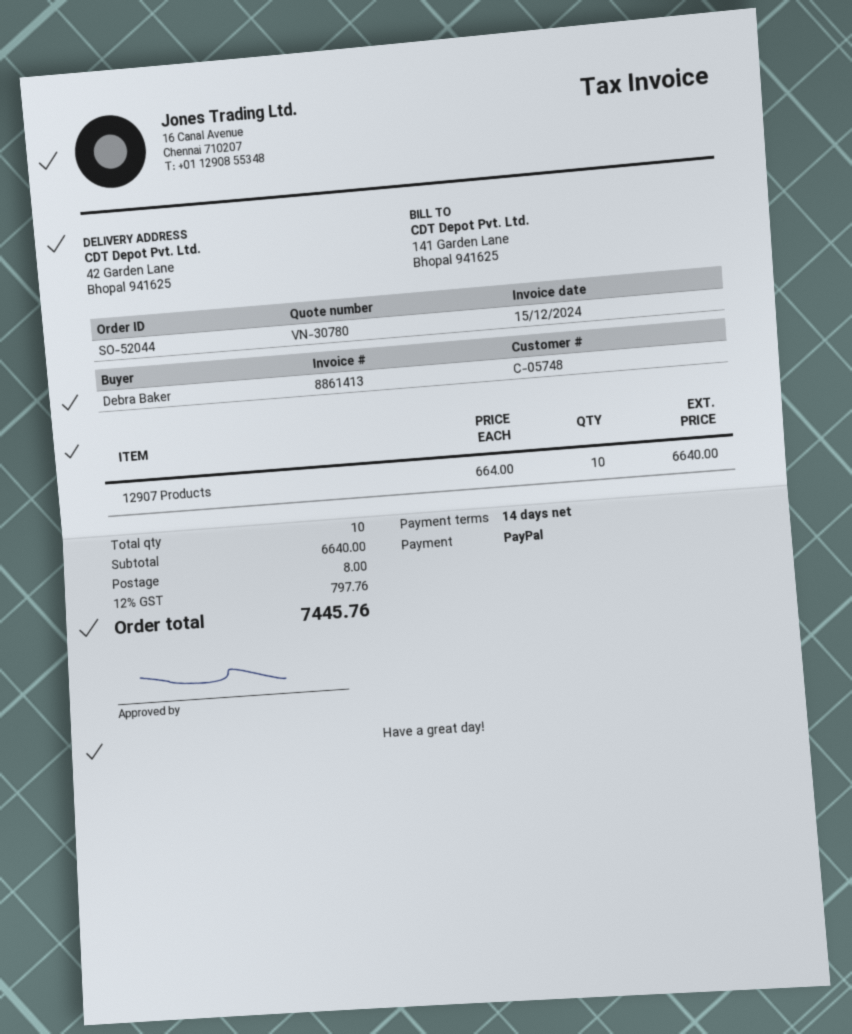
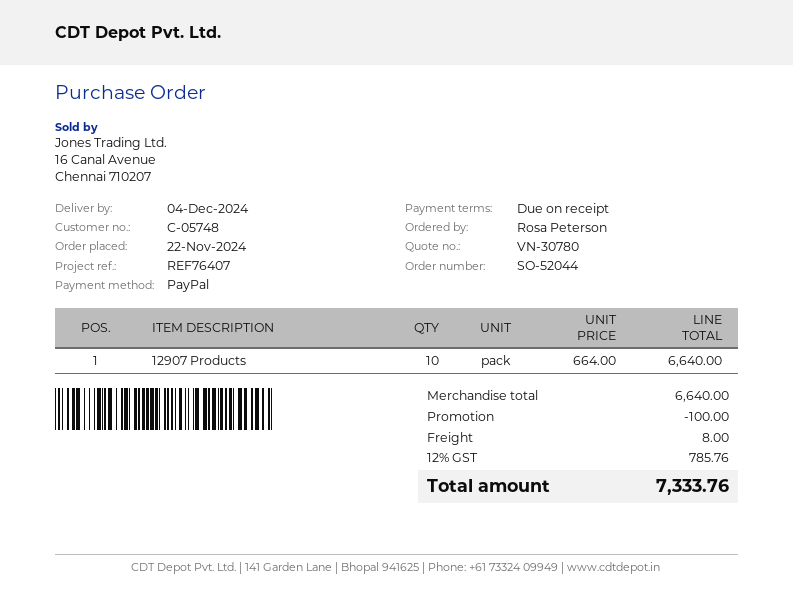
payment terms: 14 days -> on receipt
ordered by: Debra Baker -> Rosa Peterson
discount: none -> 100.00
tax: 12% = 797.76 -> 12% = 785.76
total: 7445.76 -> 7333.76

